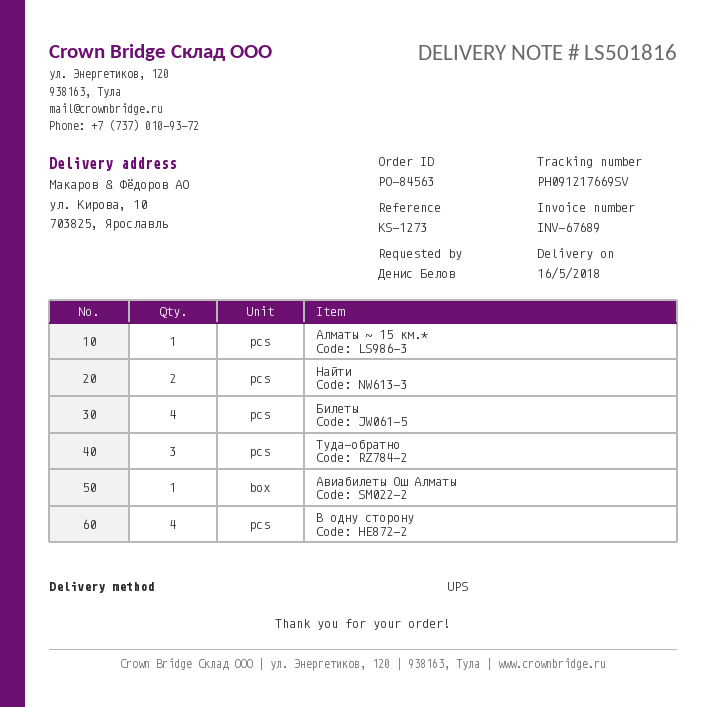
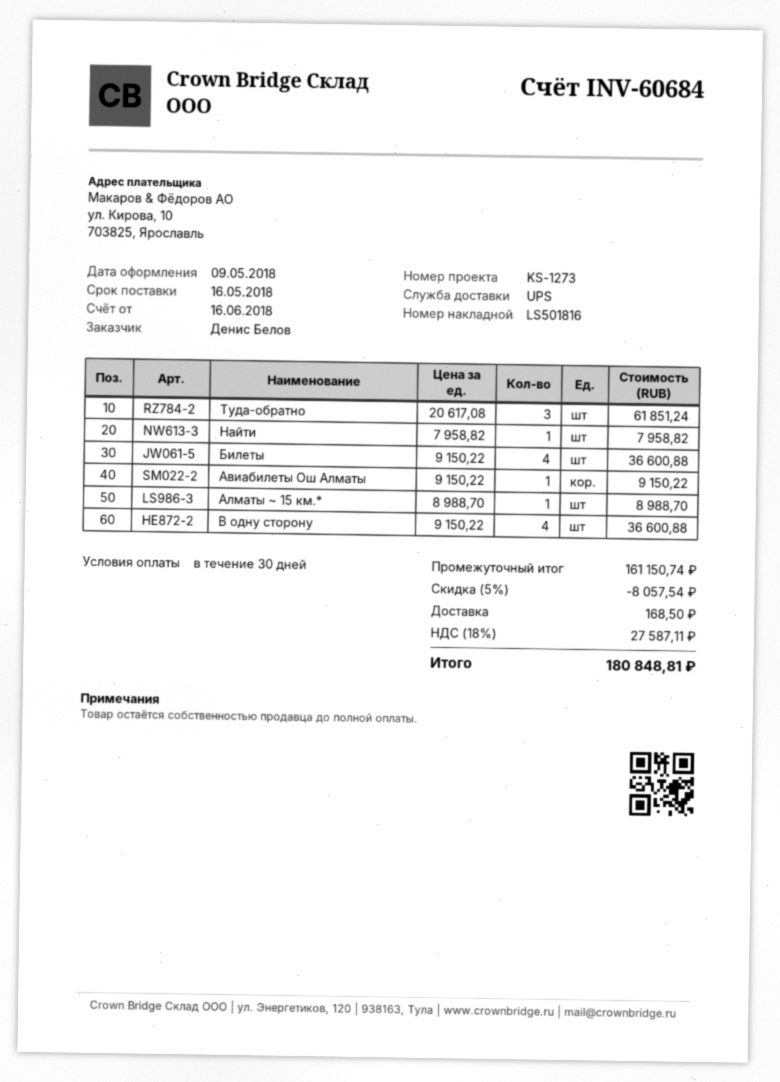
invoice number: INV-67689 -> INV-60684
Найти: 2 -> 1

